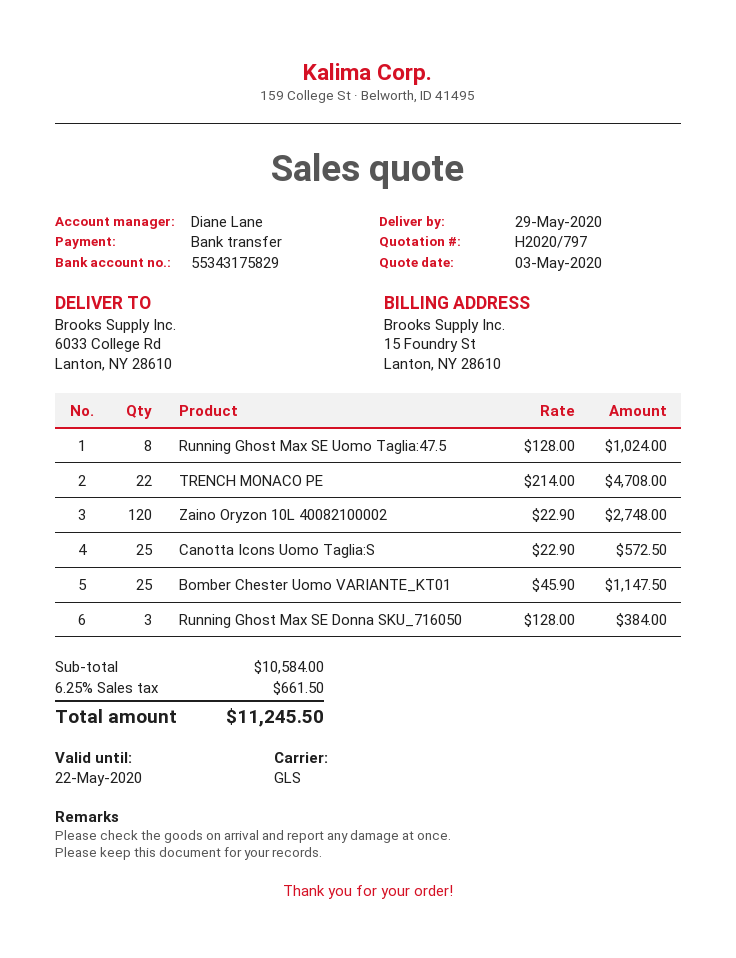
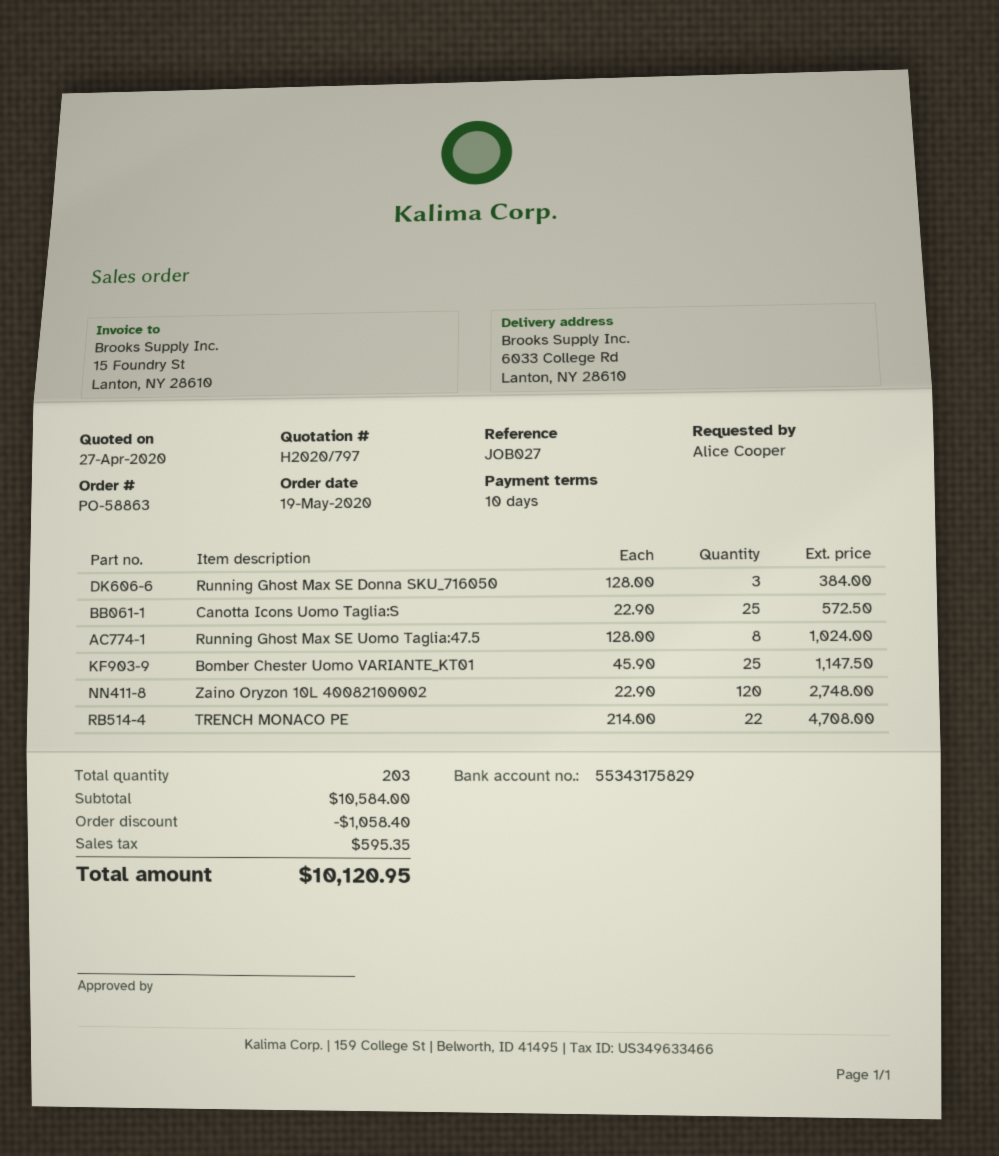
quote date: 2020-05-03 -> 2020-04-27
discount: none -> 1058.40
tax: 661.50 -> 595.35
total: 11245.50 -> 10120.95

